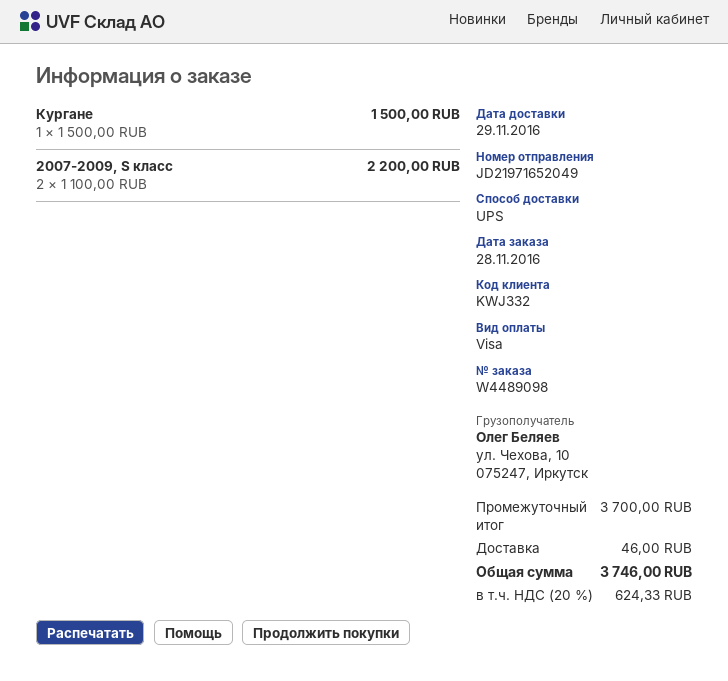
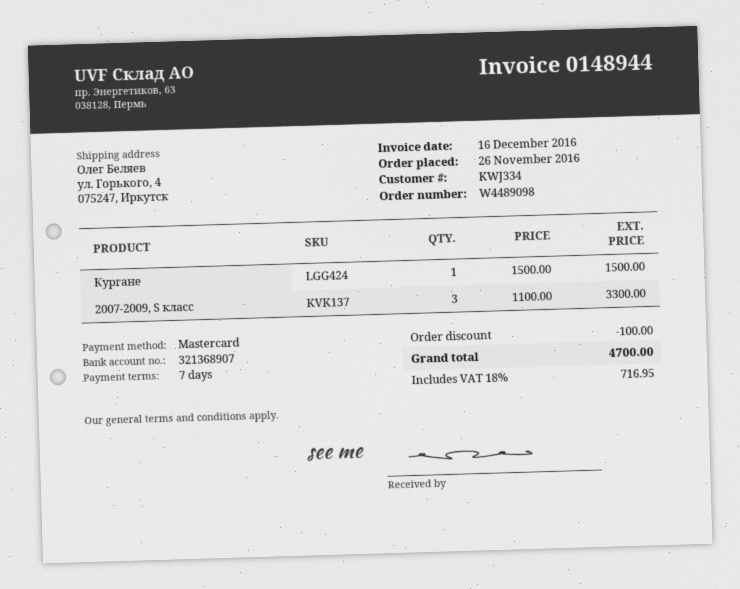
order date: 2016-11-28 -> 2016-11-26
customer number: KWJ332 -> KWJ334
payment method: Visa -> Mastercard
ship to: ул. Чехова, 10, 075247, Иркутск -> ул. Горького, 4, 075247, Иркутск
2007-2009, S класс: 2 x 1100.00 = 2200.00 -> 3 x 1100.00 = 3300.00
discount: none -> 100.00
shipping: 46.00 -> none
tax: 20% = 624.33 -> 18% = 716.95
total: 3746.00 -> 4700.00

